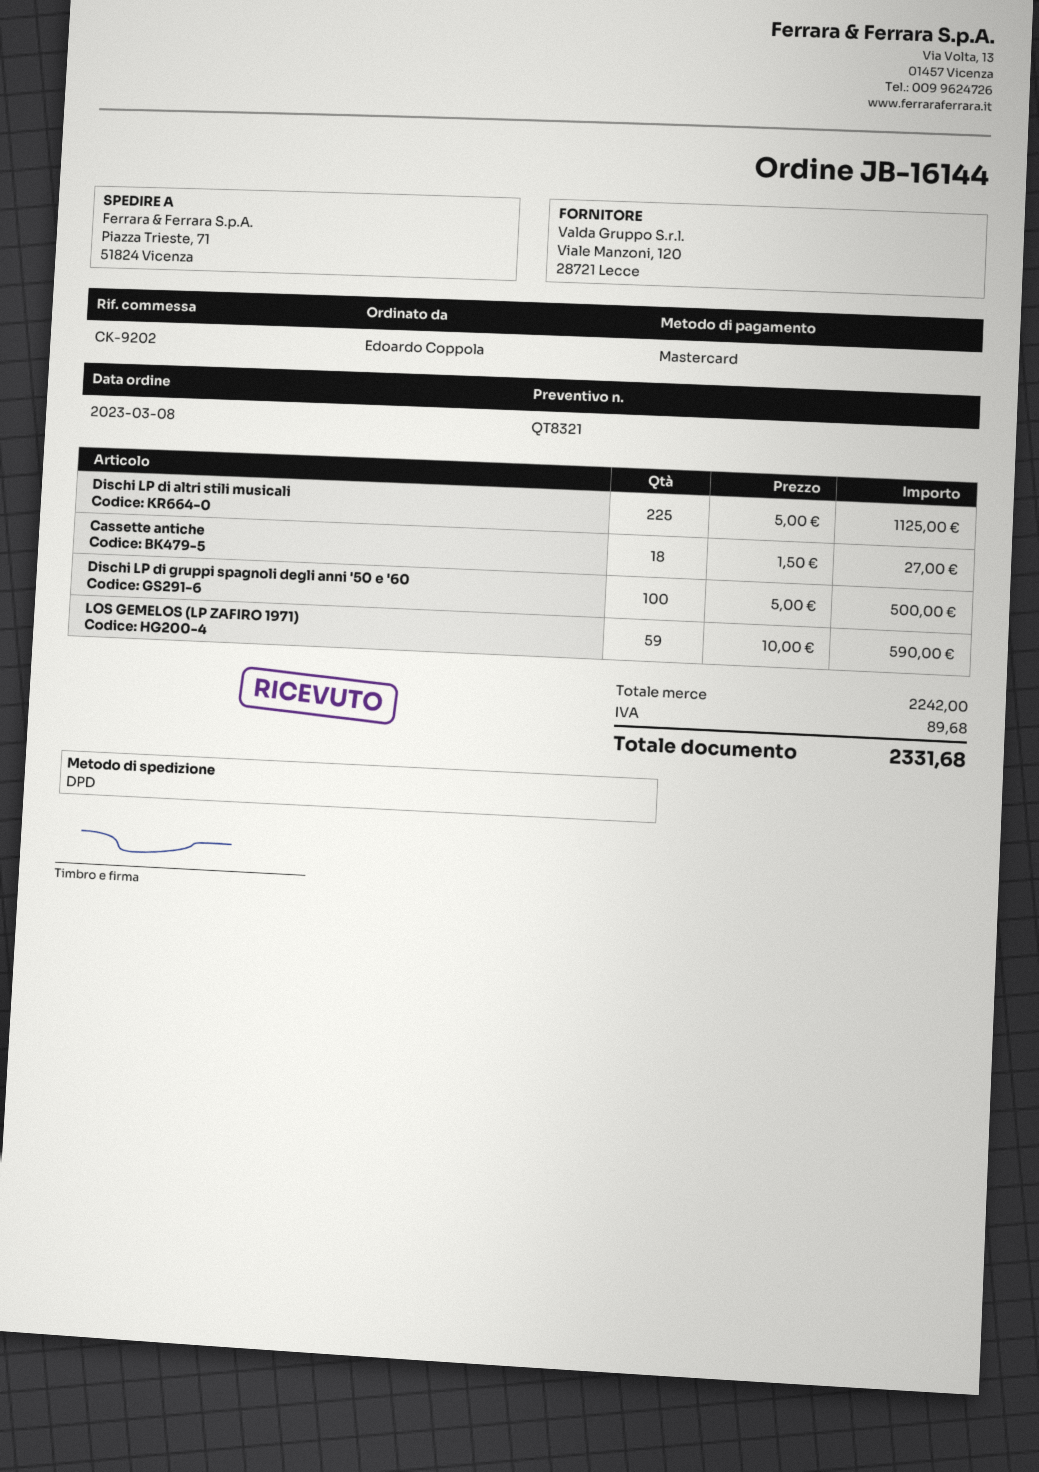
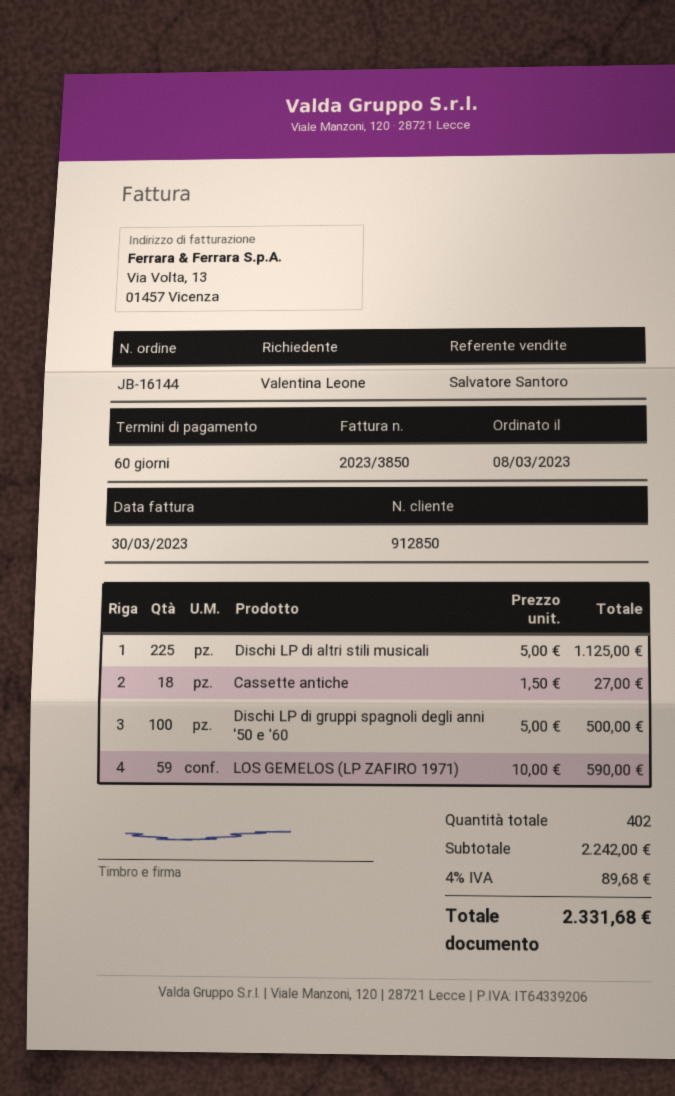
ordered by: Edoardo Coppola -> Valentina Leone

